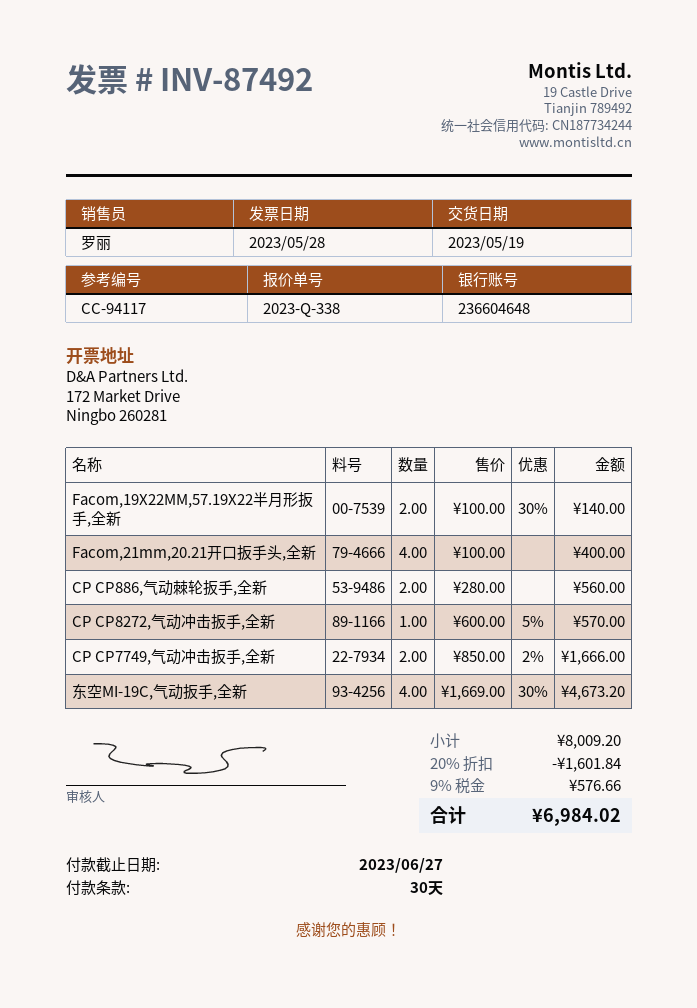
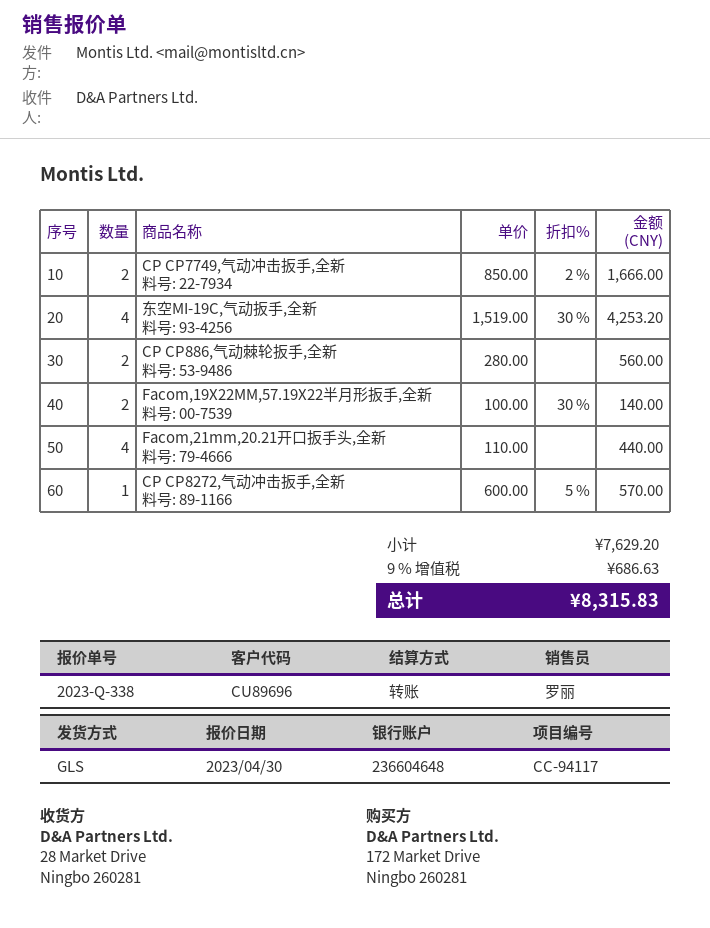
Facom,21mm,20.21开口扳手头,全新: 4 x 100.00 = 400.00 -> 4 x 110.00 = 440.00
东空MI-19C,气动扳手,全新: 4 x 1669.00 - 30% = 4673.20 -> 4 x 1519.00 - 30% = 4253.20
subtotal: 8009.20 -> 7629.20
discount: 20% = 1601.84 -> none
tax: 9% = 576.66 -> 9% = 686.63
total: 6984.02 -> 8315.83

